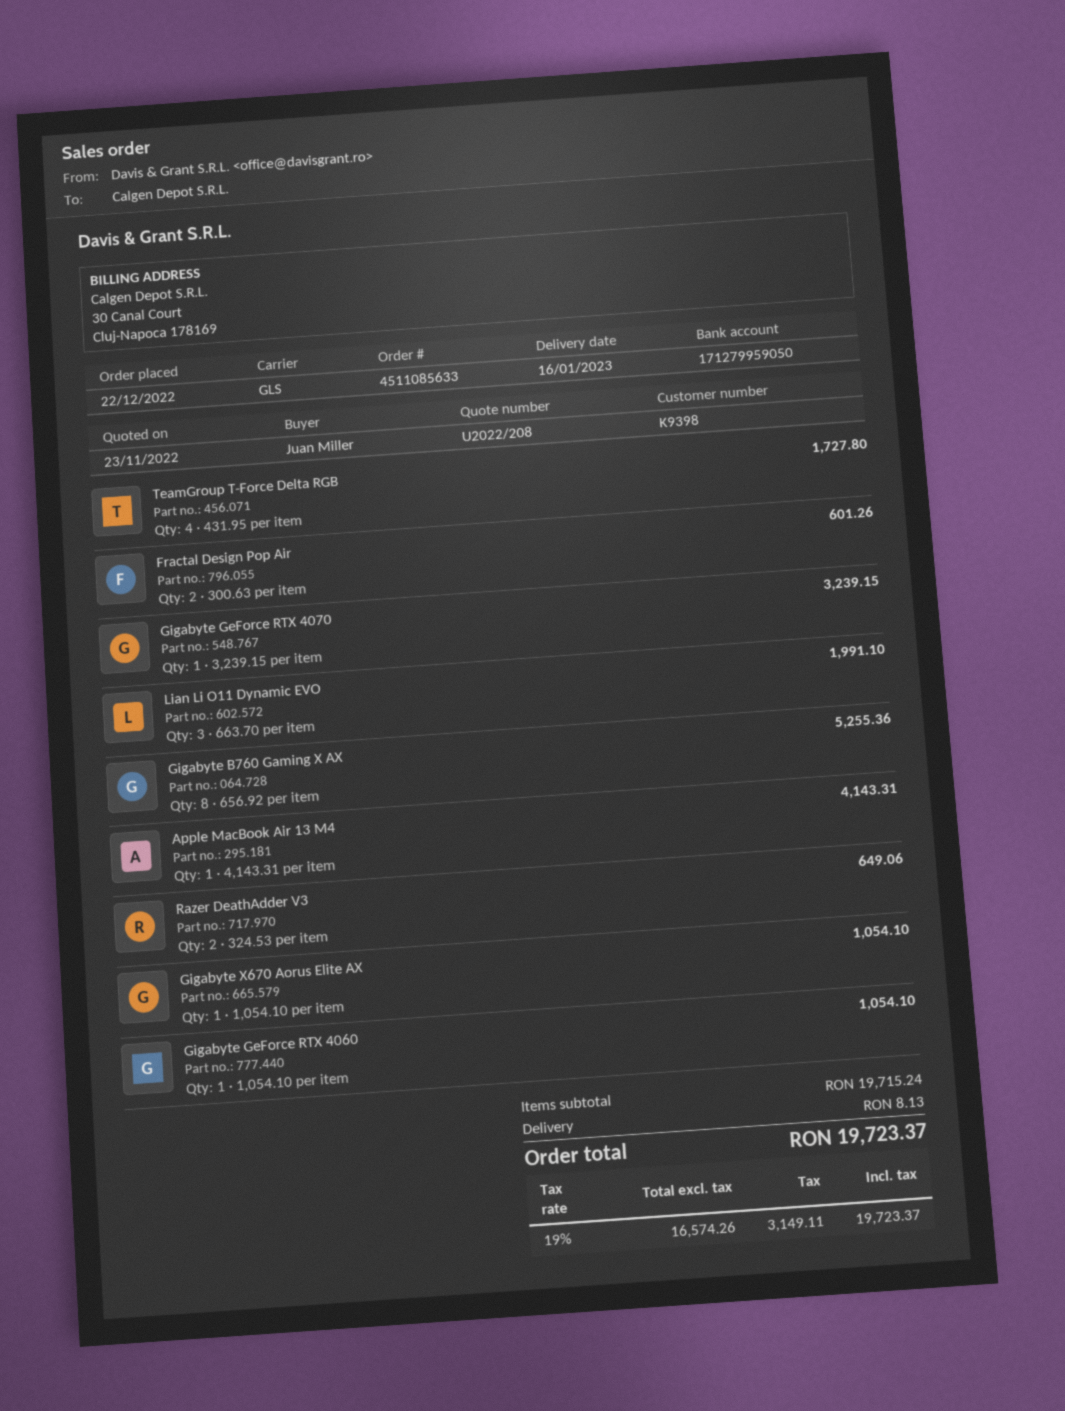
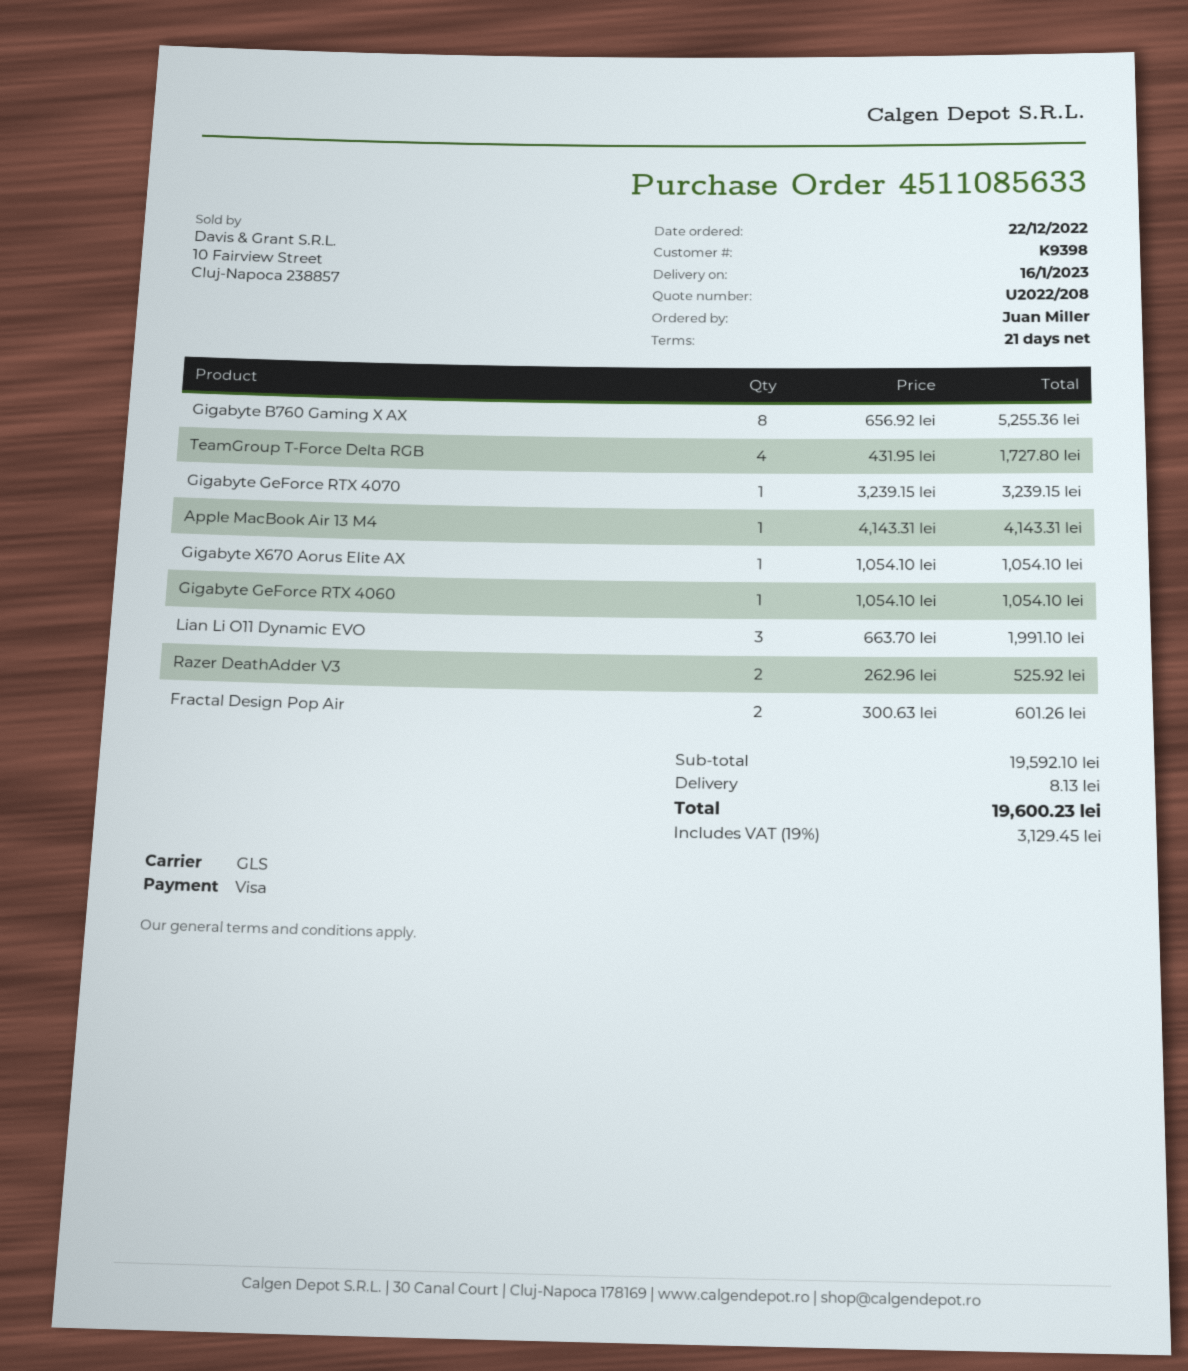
Razer DeathAdder V3: 2 x 324.53 = 649.06 -> 2 x 262.96 = 525.92
subtotal: 19715.24 -> 19592.10
tax: 19% = 3149.11 -> 19% = 3129.45
total: 19723.37 -> 19600.23

